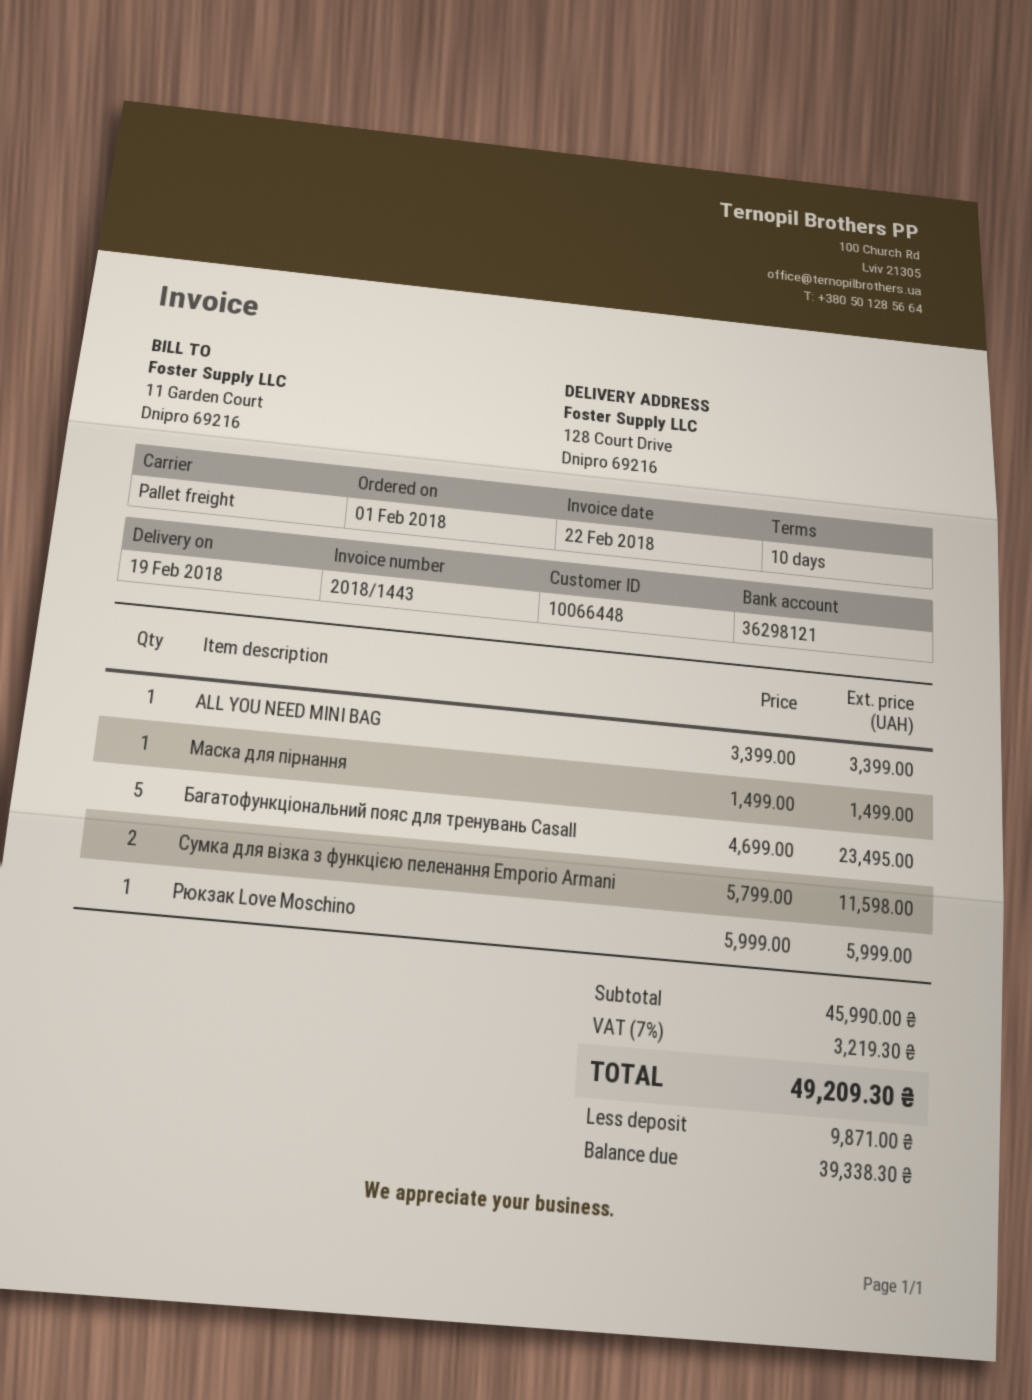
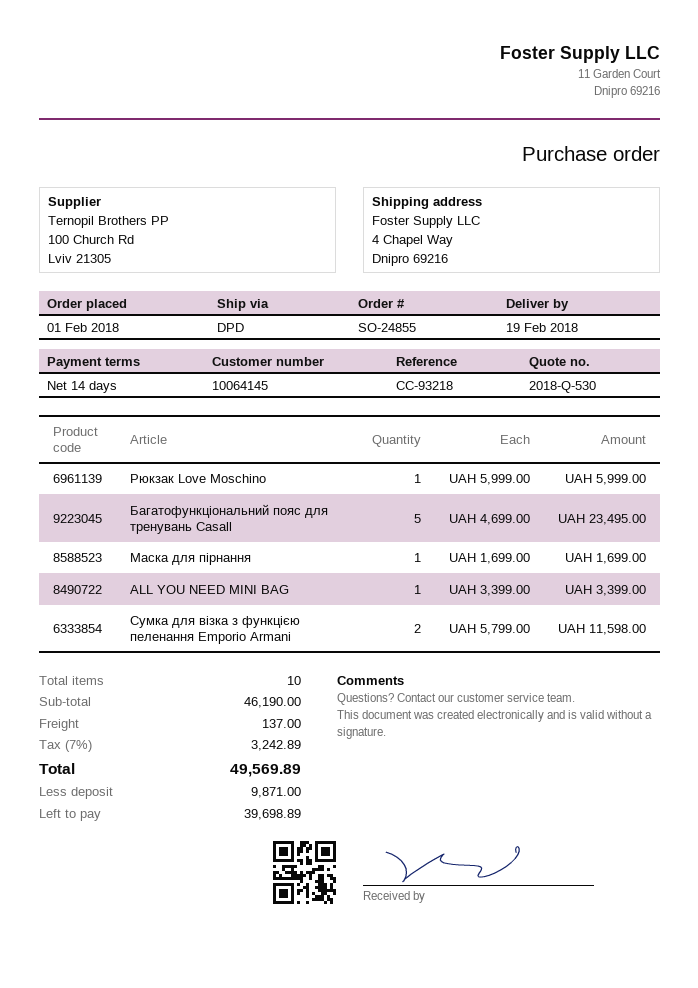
payment terms: 10 days -> 14 days
customer number: 10066448 -> 10064145
shipping method: pallet freight -> DPD
ship to: 128 Court Drive, Dnipro 69216 -> 4 Chapel Way, Dnipro 69216
Маска для пірнання: 1 x 1499.00 = 1499.00 -> 1 x 1699.00 = 1699.00
subtotal: 45990.00 -> 46190.00
shipping: none -> 137.00
tax: 7% = 3219.30 -> 7% = 3242.89
total: 49209.30 -> 49569.89
balance: 39338.30 -> 39698.89

